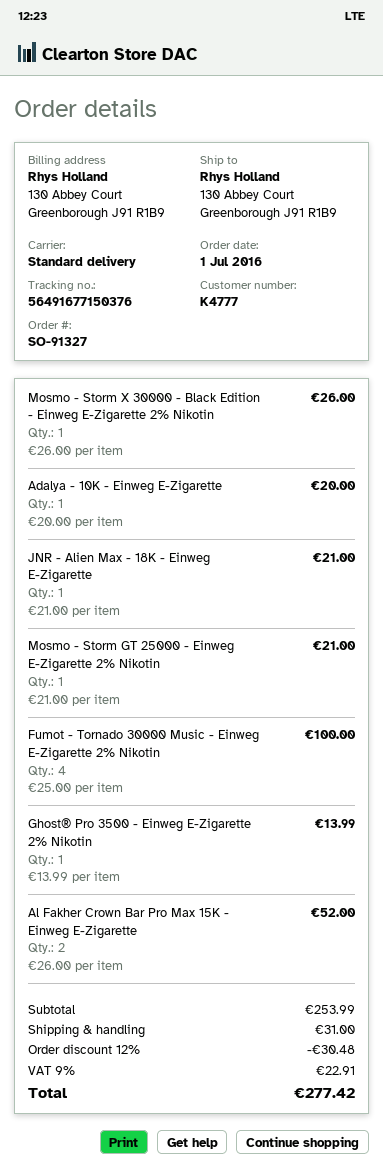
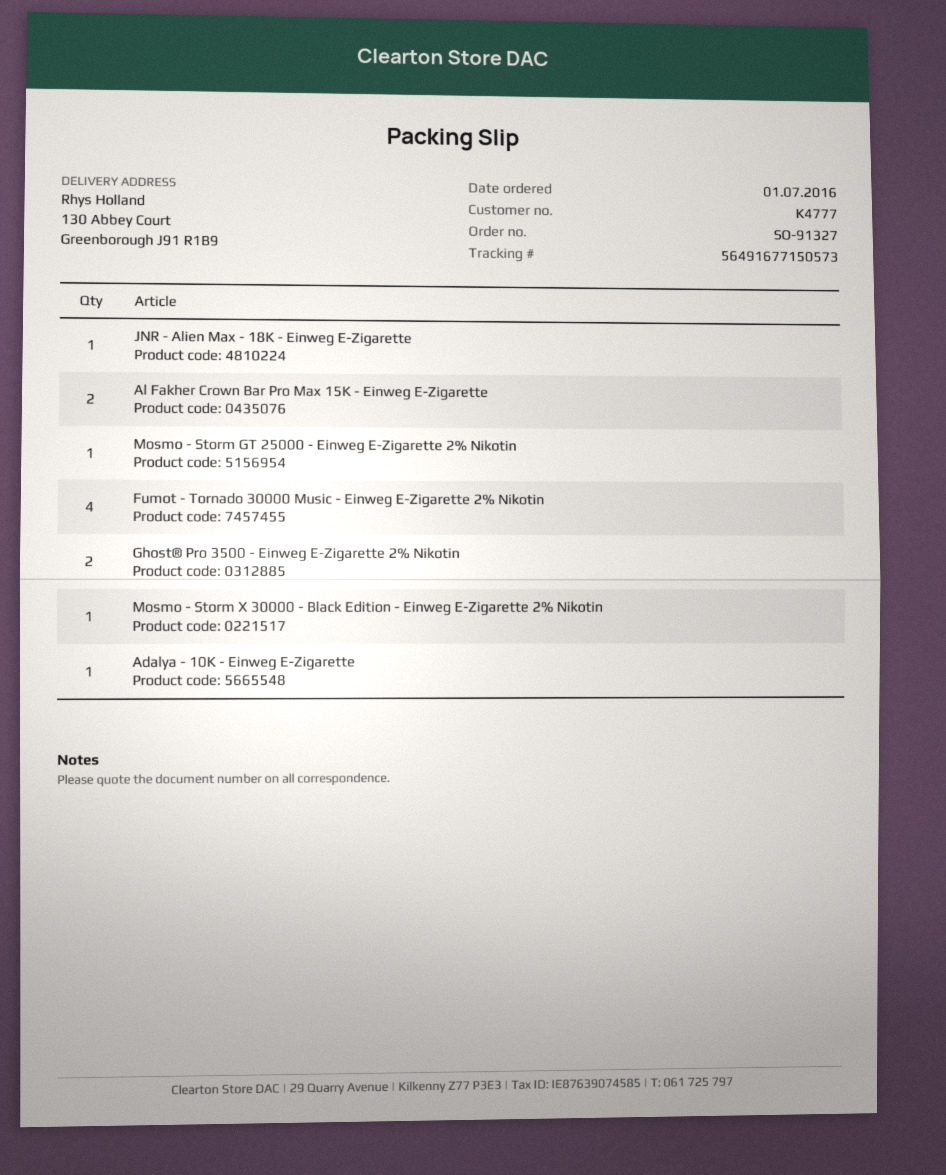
tracking number: 56491677150376 -> 56491677150573
Ghost® Pro 3500 - Einweg E-Zigarette 2% Nikotin: 1 -> 2

